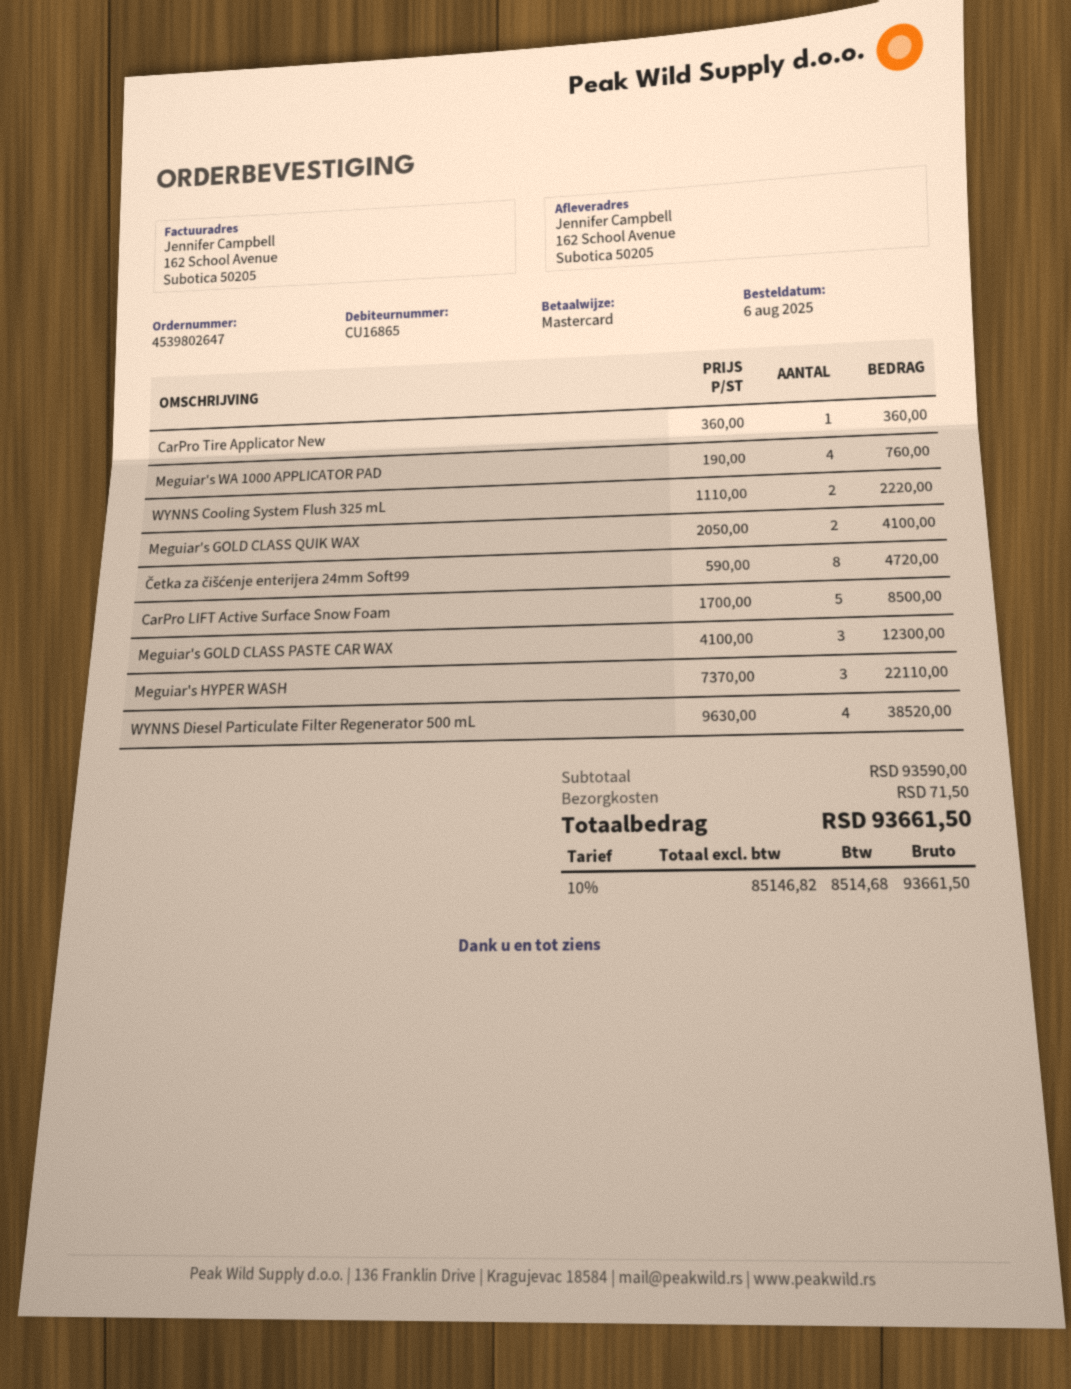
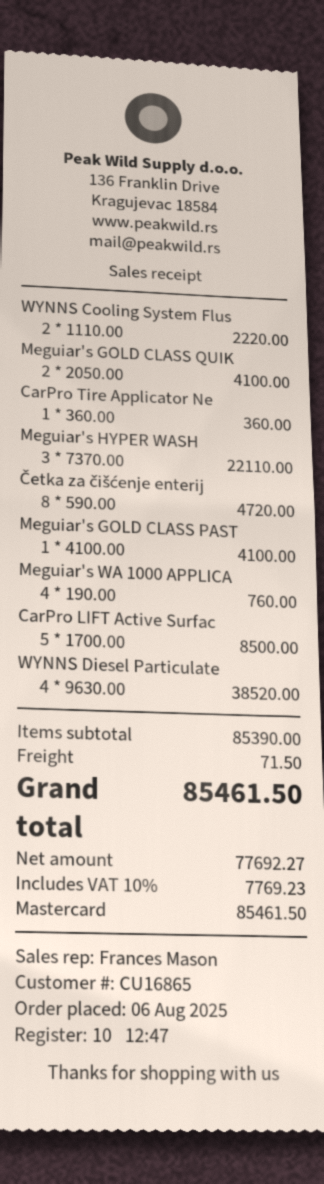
Meguiar's GOLD CLASS PASTE CAR WAX: 3 x 4100.00 = 12300.00 -> 1 x 4100.00 = 4100.00
subtotal: 93590.00 -> 85390.00
net: 85146.82 -> 77692.27
tax: 10% = 8514.68 -> 10% = 7769.23
total: 93661.50 -> 85461.50

